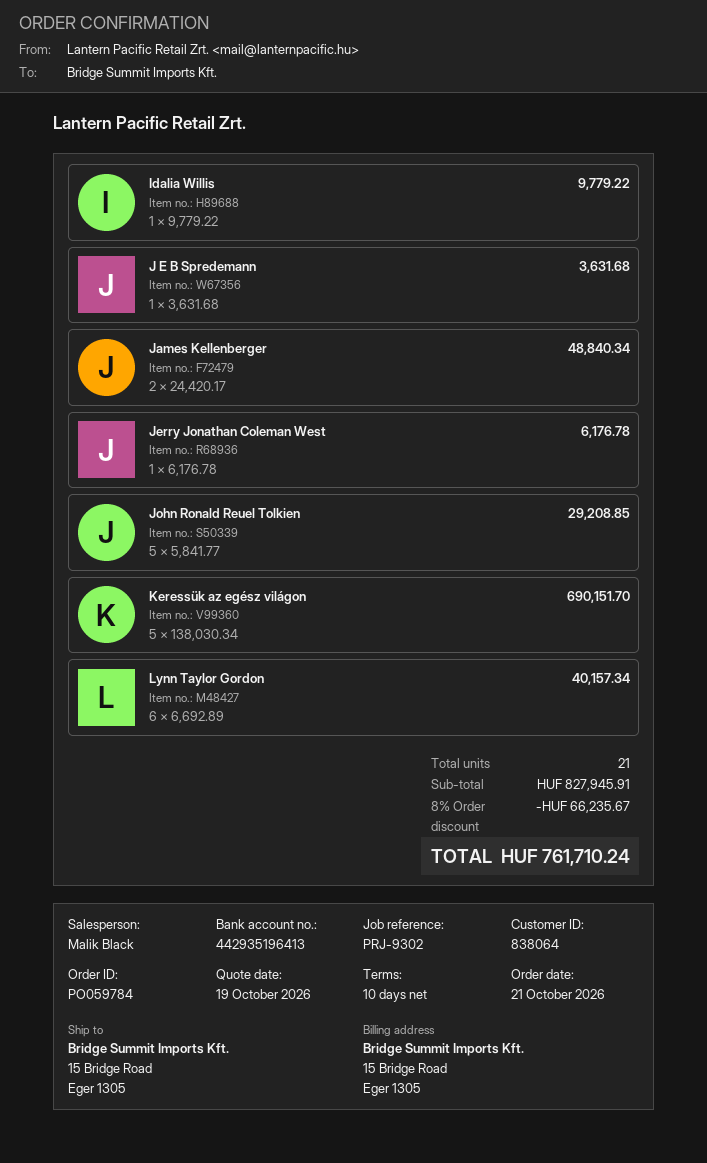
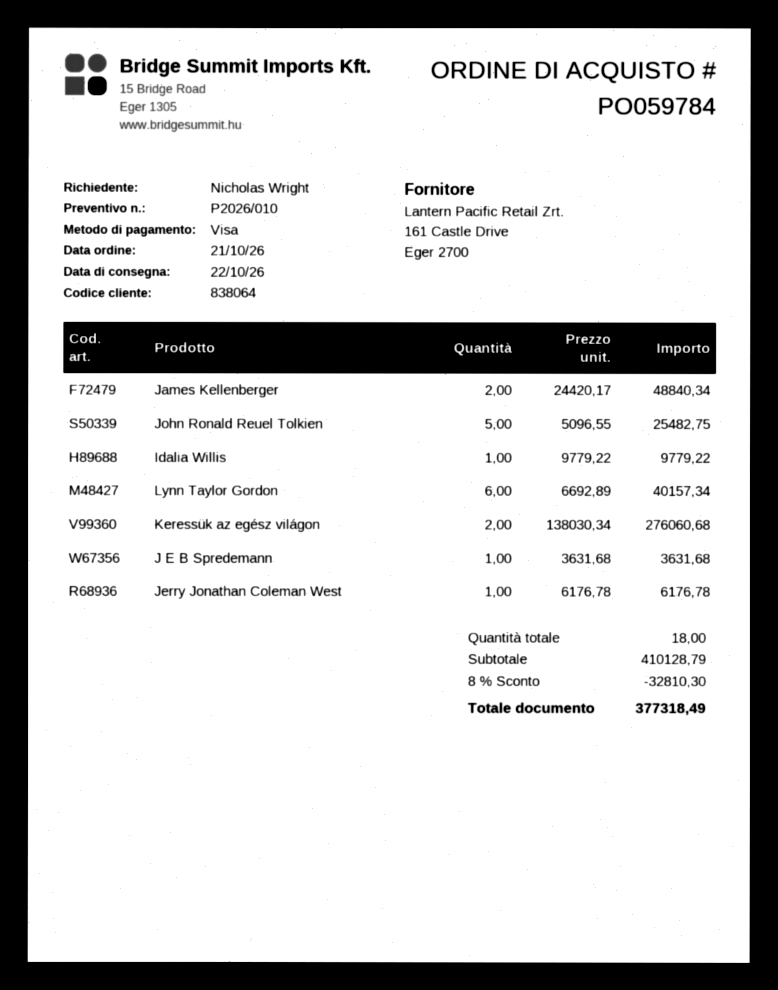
John Ronald Reuel Tolkien: 5 x 5841.77 = 29208.85 -> 5 x 5096.55 = 25482.75
Keressük az egész világon: 5 x 138030.34 = 690151.70 -> 2 x 138030.34 = 276060.68
total quantity: 21 -> 18
subtotal: 827945.91 -> 410128.79
discount: 8% = 66235.67 -> 8% = 32810.30
total: 761710.24 -> 377318.49

